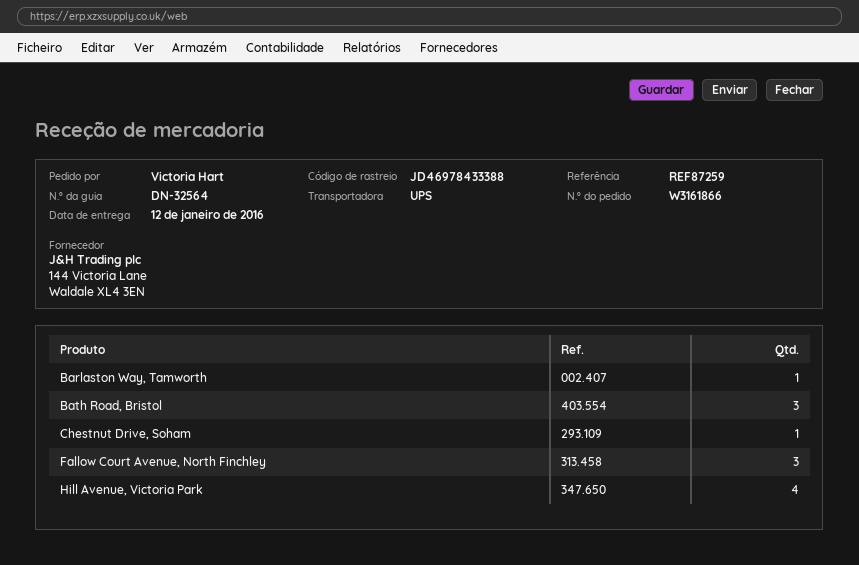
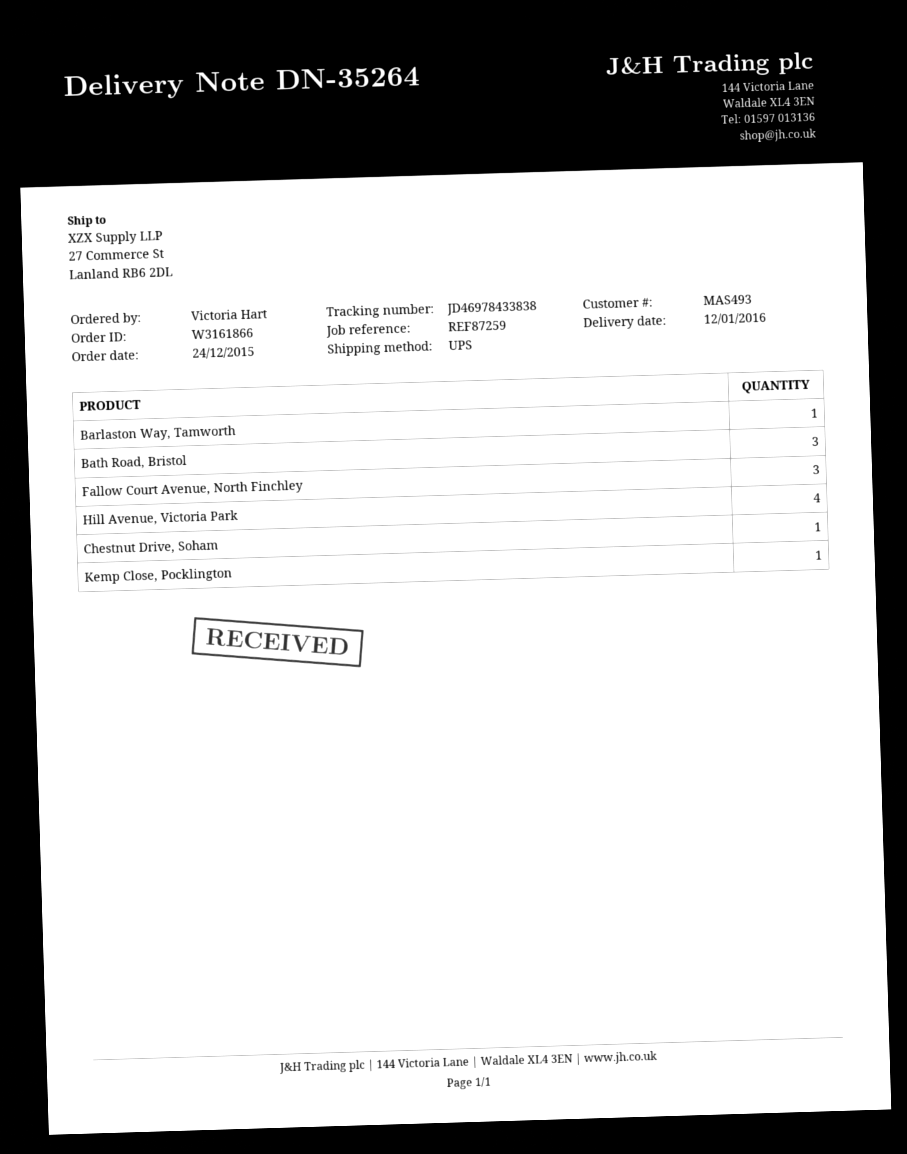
delivery note number: DN-32564 -> DN-35264
tracking number: JD46978433388 -> JD46978433838
Kemp Close, Pocklington: none -> 1

